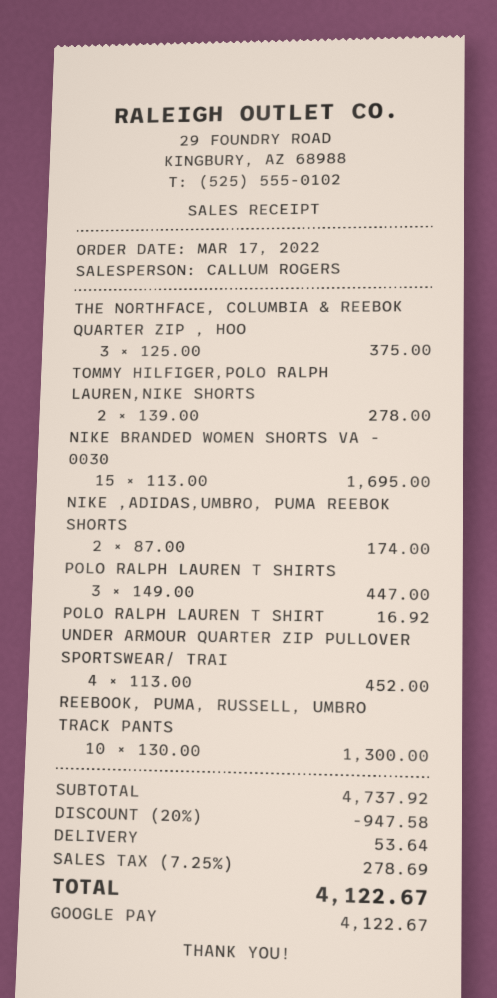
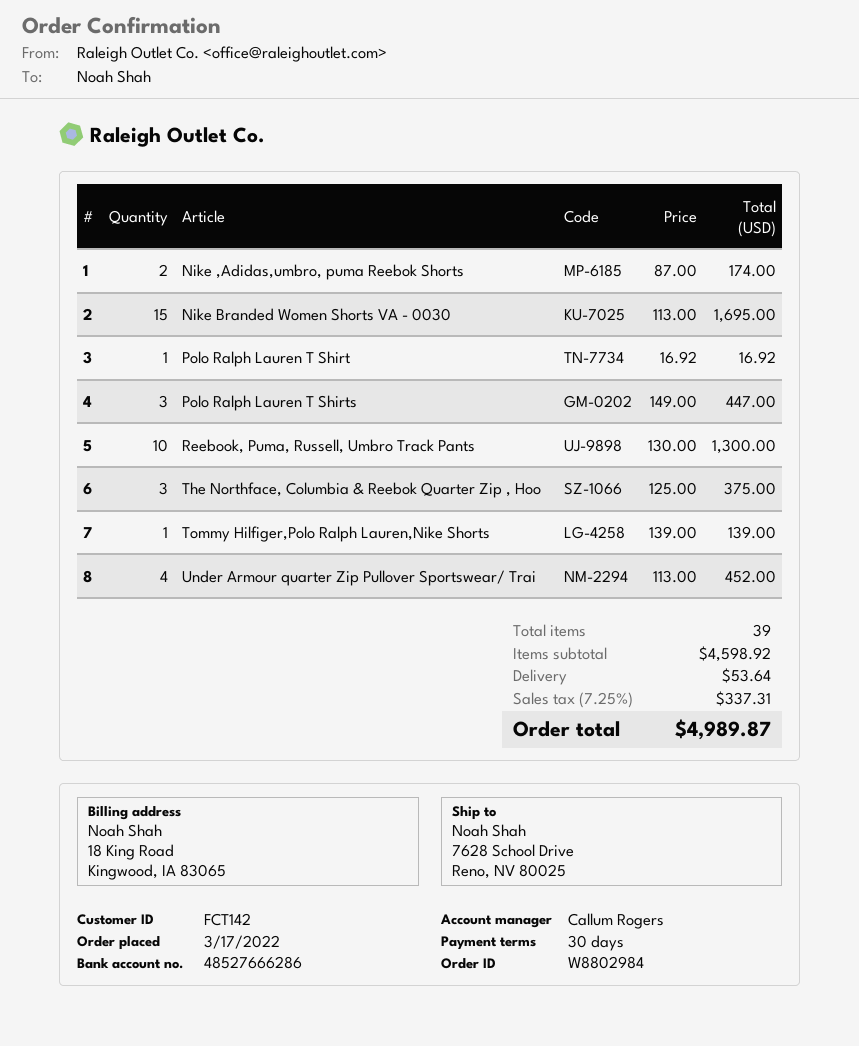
TOMMY HILFIGER,POLO RALPH LAUREN,NIKE SHORTS: 2 x 139.00 = 278.00 -> 1 x 139.00 = 139.00
subtotal: 4737.92 -> 4598.92
discount: 20% = 947.58 -> none
tax: 7.25% = 278.69 -> 7.25% = 337.31
total: 4122.67 -> 4989.87

